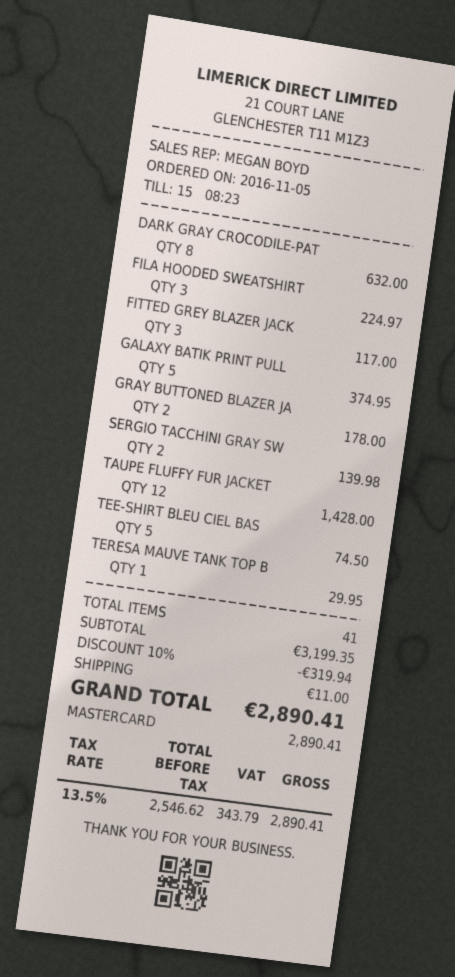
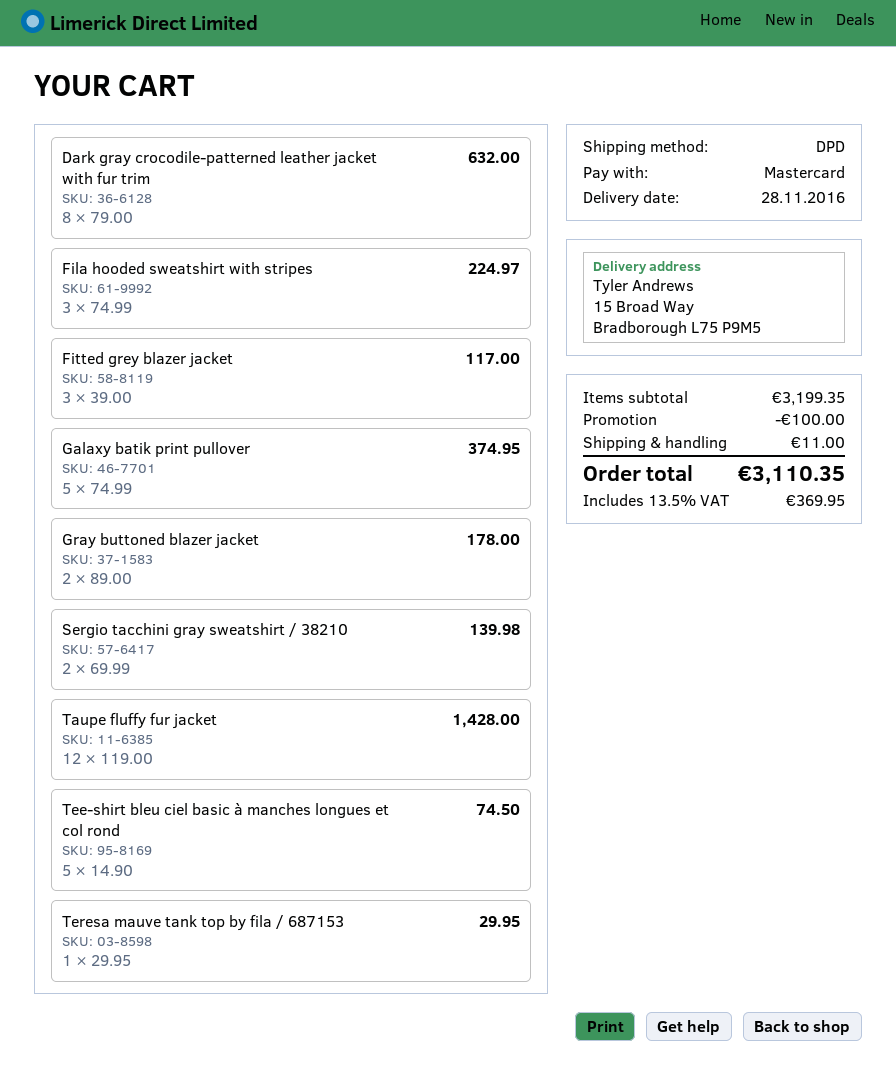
discount: 319.94 -> 100.00
tax: 13.5% = 343.79 -> 13.5% = 369.95
total: 2890.41 -> 3110.35

